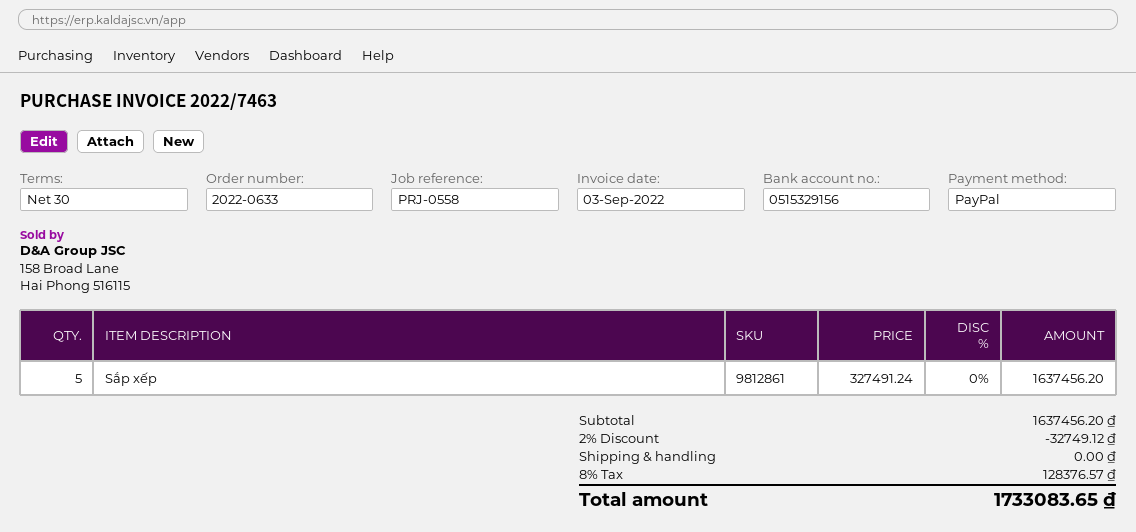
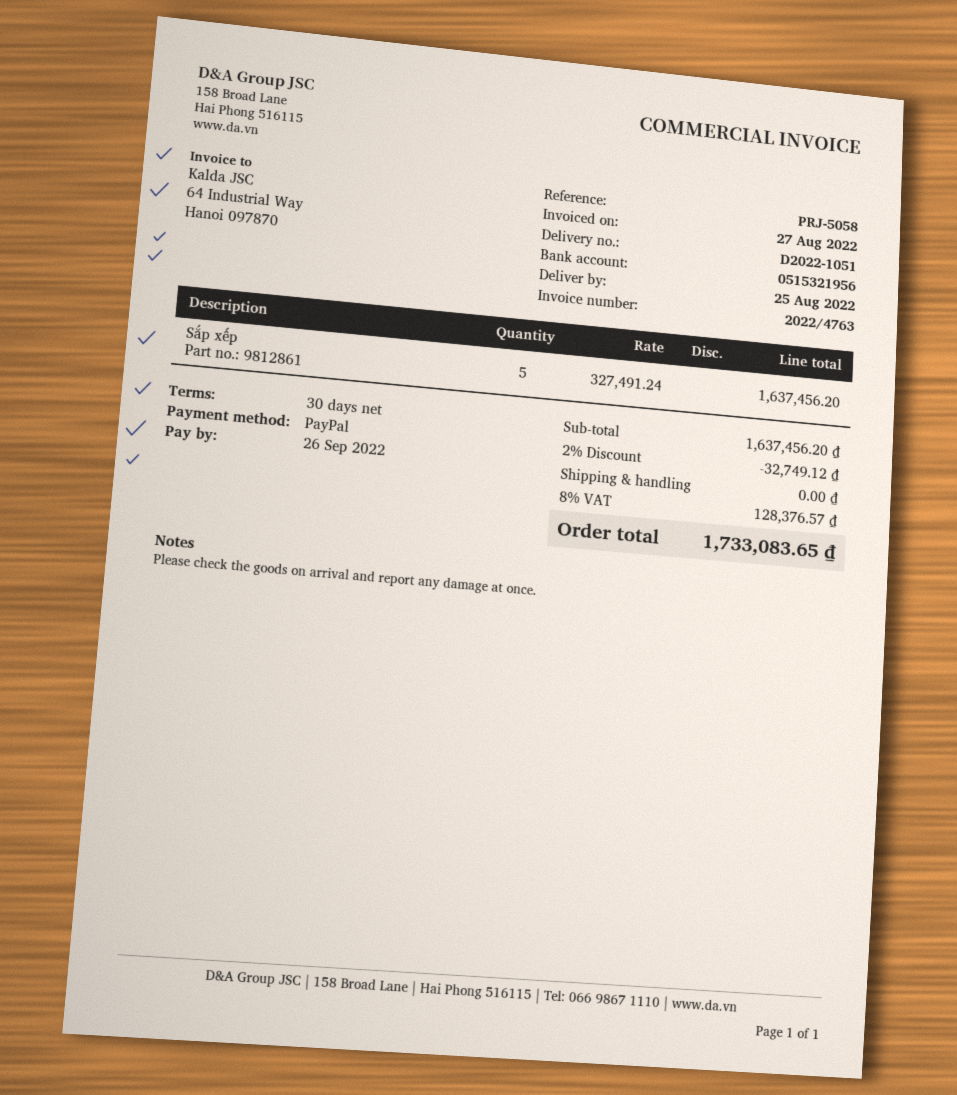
invoice number: 2022/7463 -> 2022/4763
invoice date: 2022-09-03 -> 2022-08-27
reference: PRJ-0558 -> PRJ-5058
bank account: 0515329156 -> 0515321956

